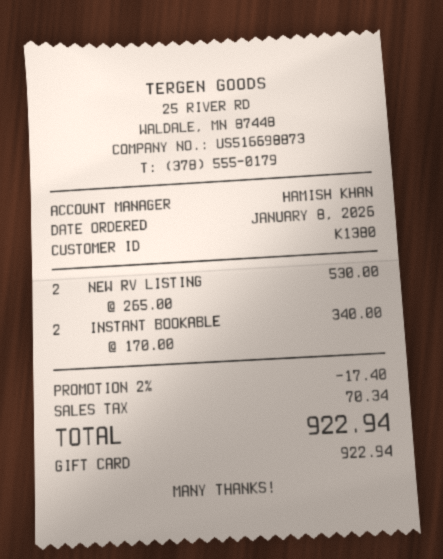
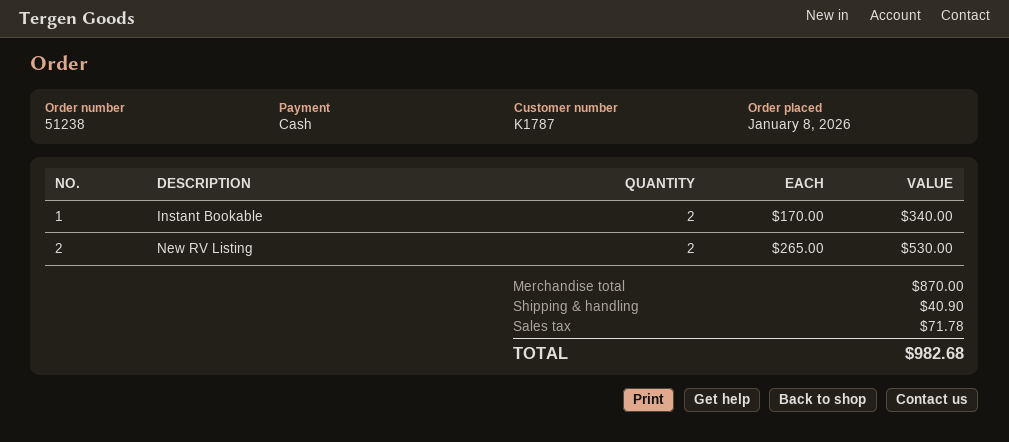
customer number: K1380 -> K1787
payment method: gift card -> cash
discount: 2% = 17.40 -> none
shipping: none -> 40.90
tax: 70.34 -> 71.78
total: 922.94 -> 982.68

